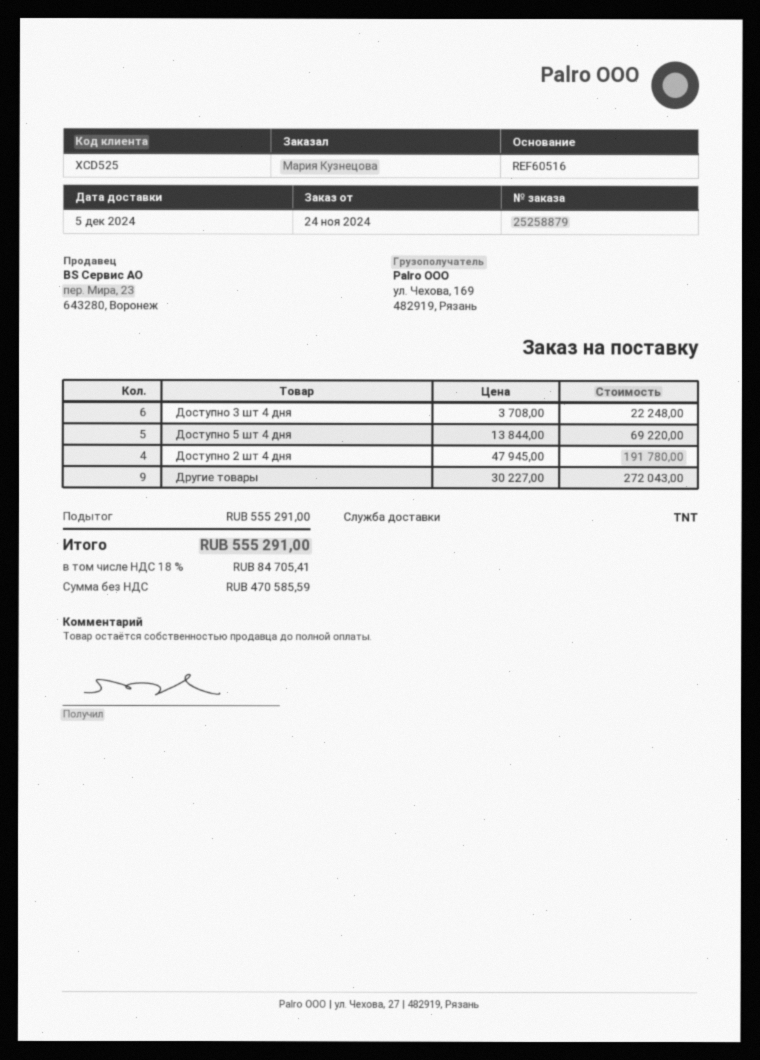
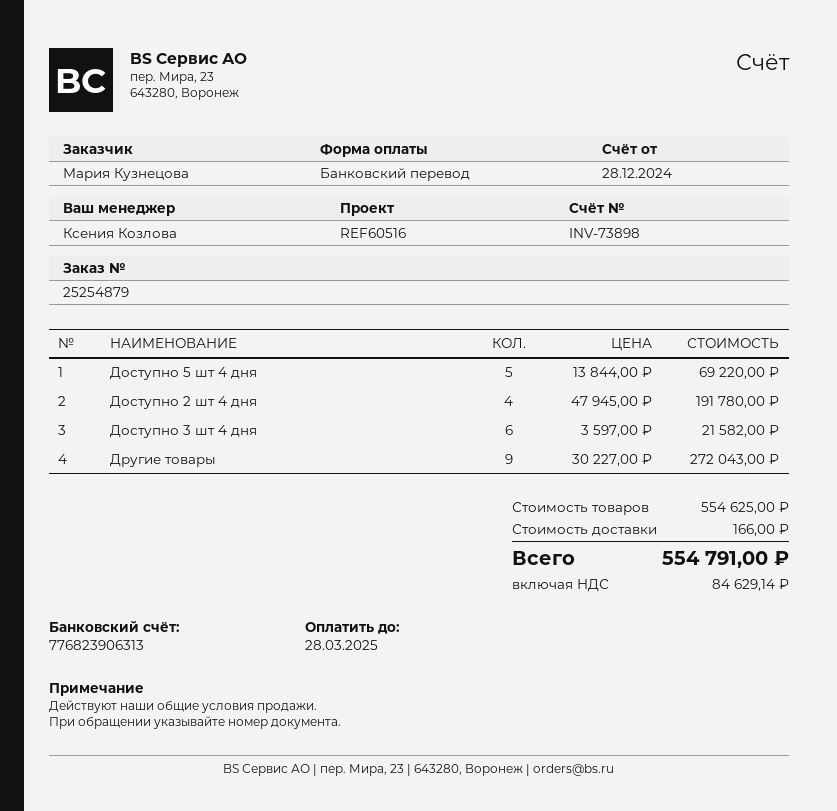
order number: 25258879 -> 25254879
Доступно 3 шт 4 дня: 6 x 3708.00 = 22248.00 -> 6 x 3597.00 = 21582.00
subtotal: 555291.00 -> 554625.00
shipping: none -> 166.00
tax: 84705.41 -> 84629.14
total: 555291.00 -> 554791.00

